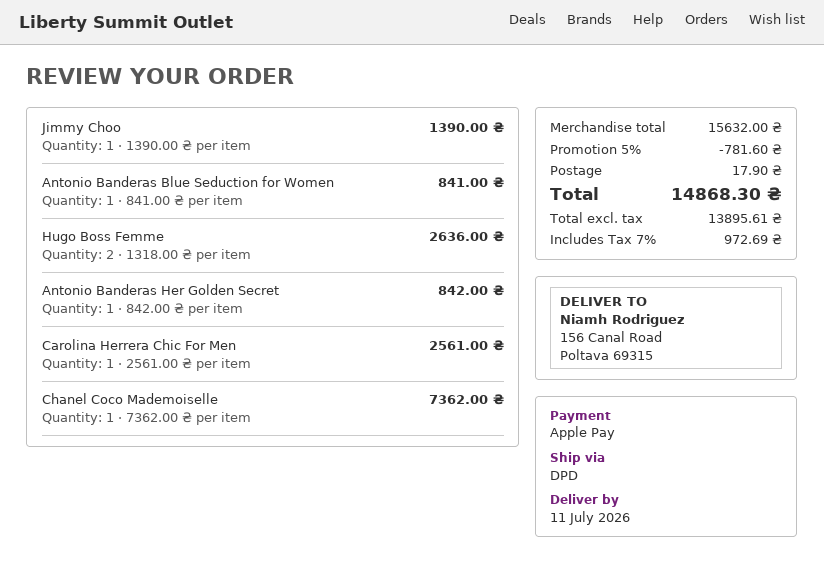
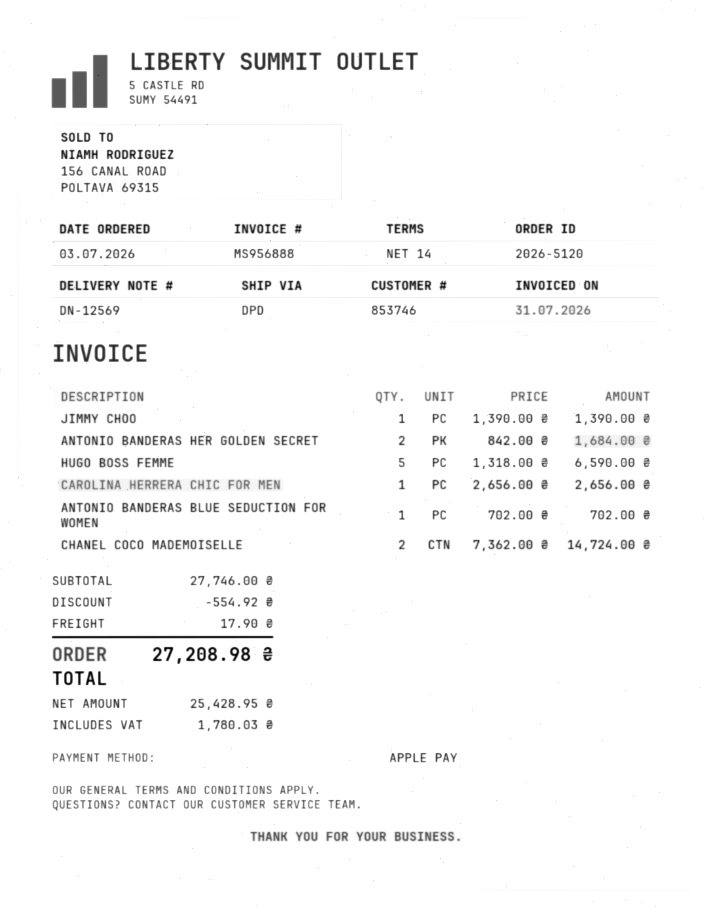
Antonio Banderas Blue Seduction for Women: 1 x 841.00 = 841.00 -> 1 x 702.00 = 702.00
Hugo Boss Femme: 2 x 1318.00 = 2636.00 -> 5 x 1318.00 = 6590.00
Antonio Banderas Her Golden Secret: 1 x 842.00 = 842.00 -> 2 x 842.00 = 1684.00
Carolina Herrera Chic For Men: 1 x 2561.00 = 2561.00 -> 1 x 2656.00 = 2656.00
Chanel Coco Mademoiselle: 1 x 7362.00 = 7362.00 -> 2 x 7362.00 = 14724.00
subtotal: 15632.00 -> 27746.00
discount: 781.60 -> 554.92
net: 13895.61 -> 25428.95
tax: 972.69 -> 1780.03
total: 14868.30 -> 27208.98

